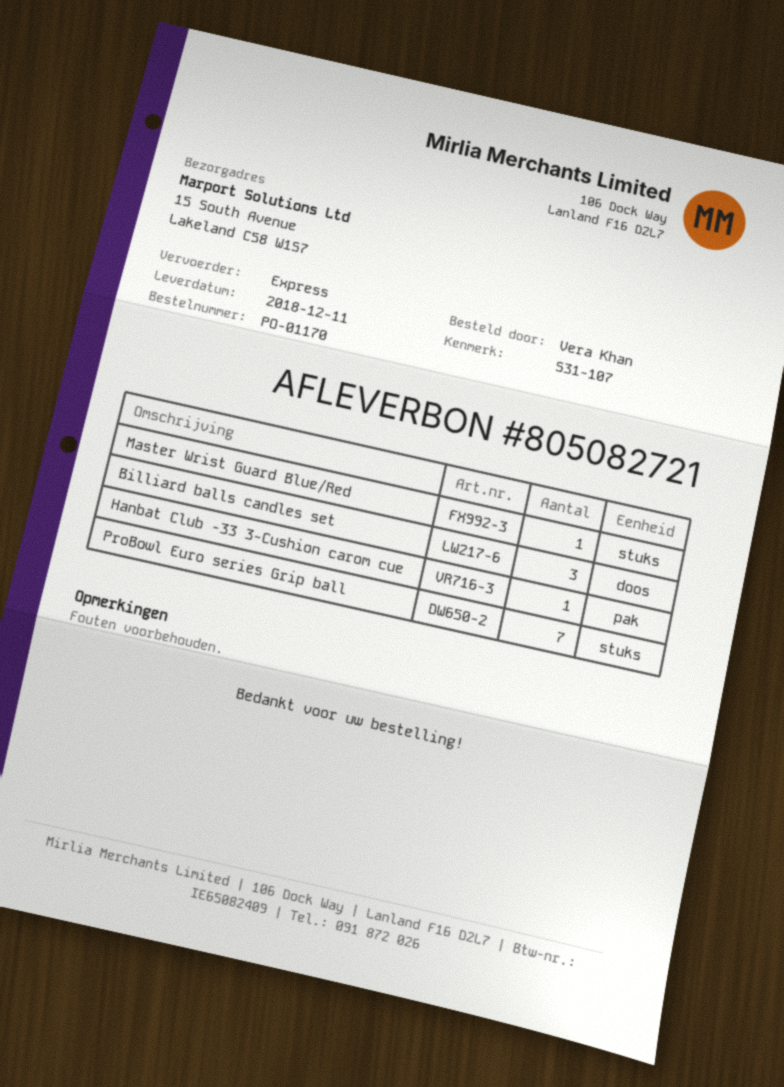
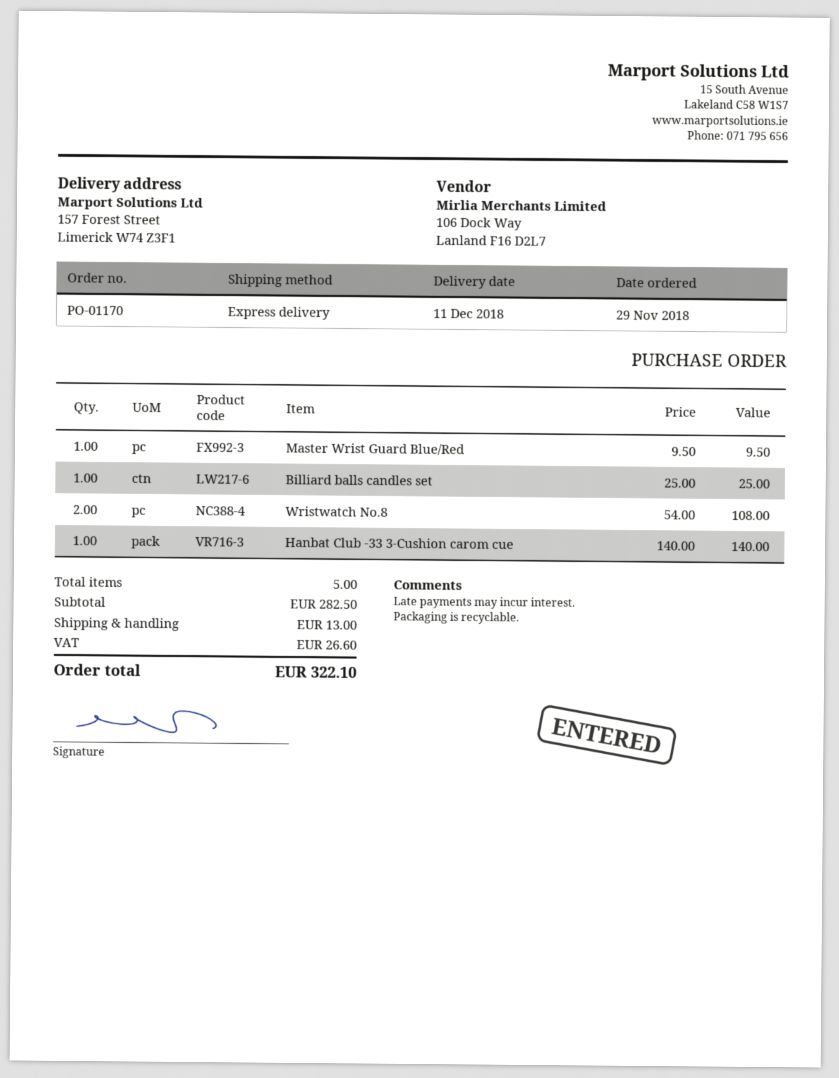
ship to: 15 South Avenue, Lakeland C58 W1S7 -> 157 Forest Street, Limerick W74 Z3F1
Billiard balls candles set: 3 -> 1
ProBowl Euro series Grip ball: 7 -> none
Wristwatch Νο.8: none -> 2

